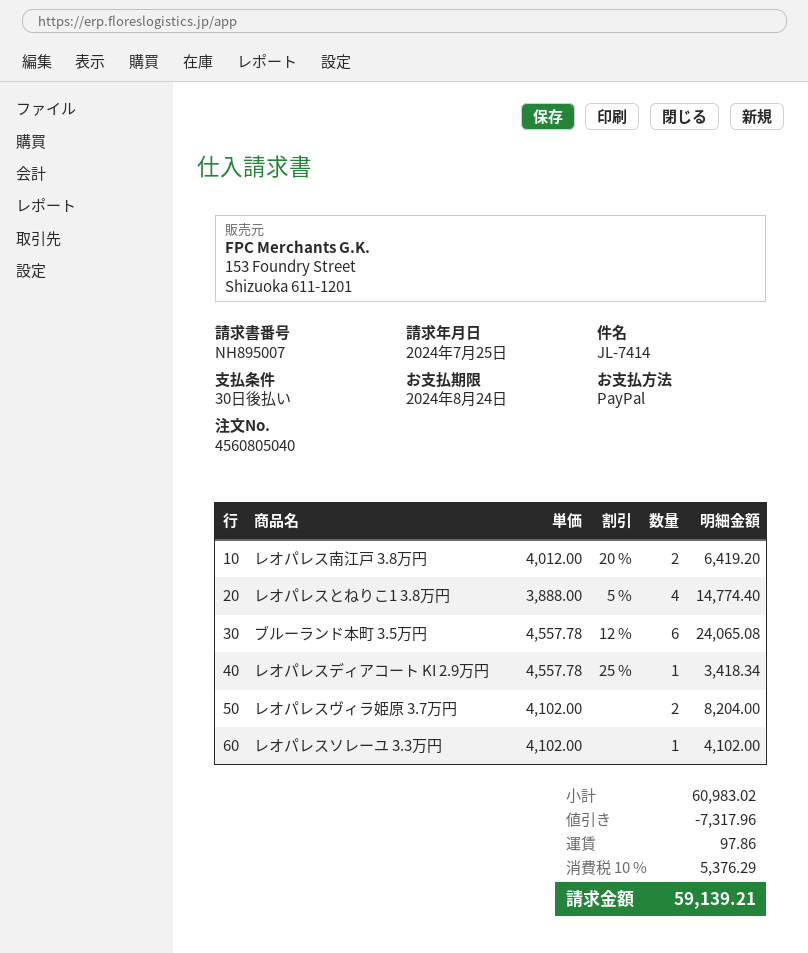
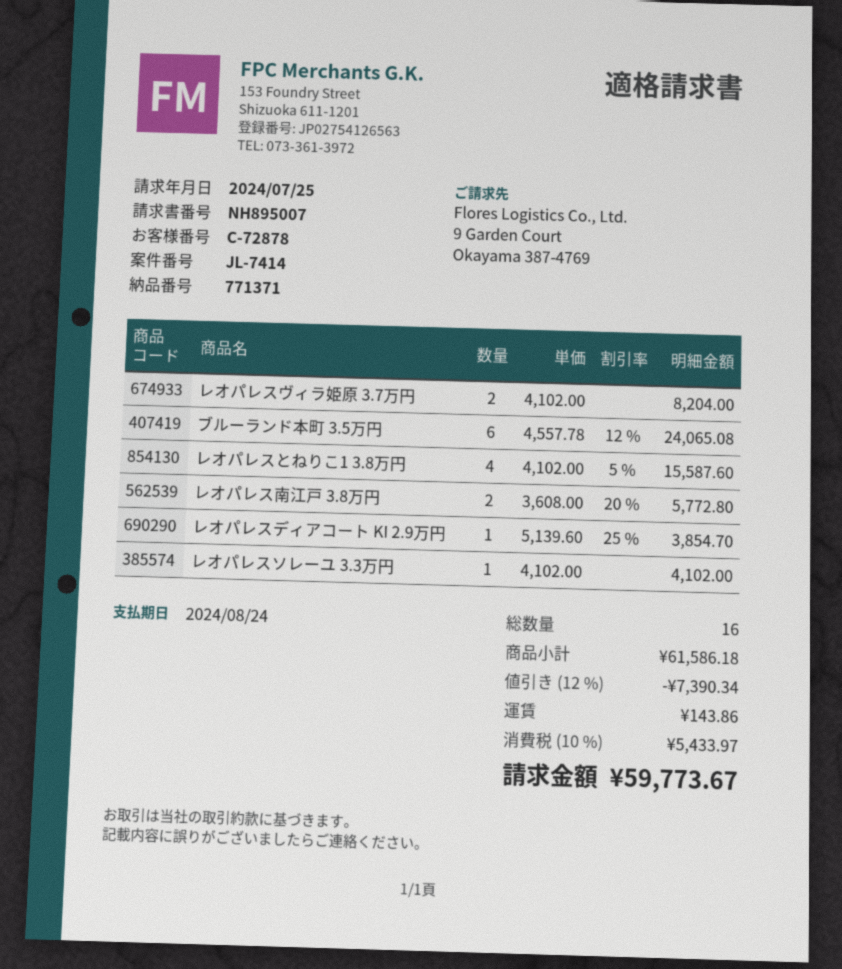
レオパレス南江戸 3.8万円: 2 x 4012.00 - 20% = 6419.20 -> 2 x 3608.00 - 20% = 5772.80
レオパレスとねりこ1 3.8万円: 4 x 3888.00 - 5% = 14774.40 -> 4 x 4102.00 - 5% = 15587.60
レオパレスディアコート KI 2.9万円: 1 x 4557.78 - 25% = 3418.34 -> 1 x 5139.60 - 25% = 3854.70
subtotal: 60983.02 -> 61586.18
discount: 7317.96 -> 7390.34
shipping: 97.86 -> 143.86
tax: 10% = 5376.29 -> 10% = 5433.97
total: 59139.21 -> 59773.67

